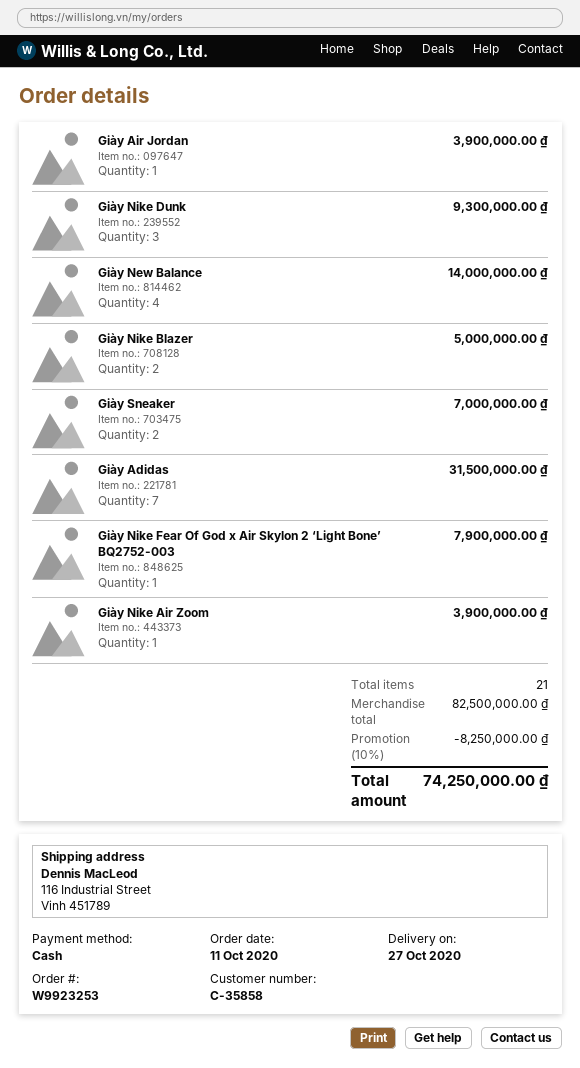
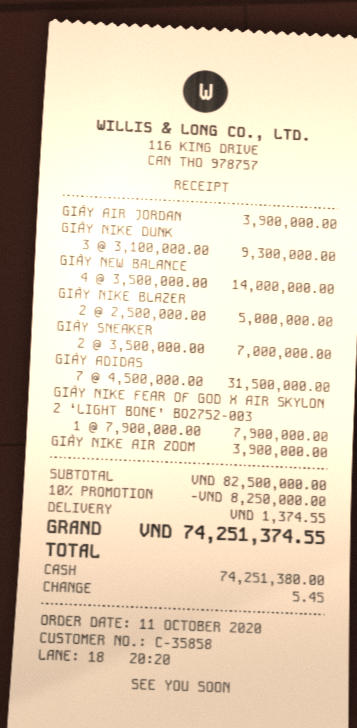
shipping: none -> 1374.55
total: 74250000.00 -> 74251374.55

